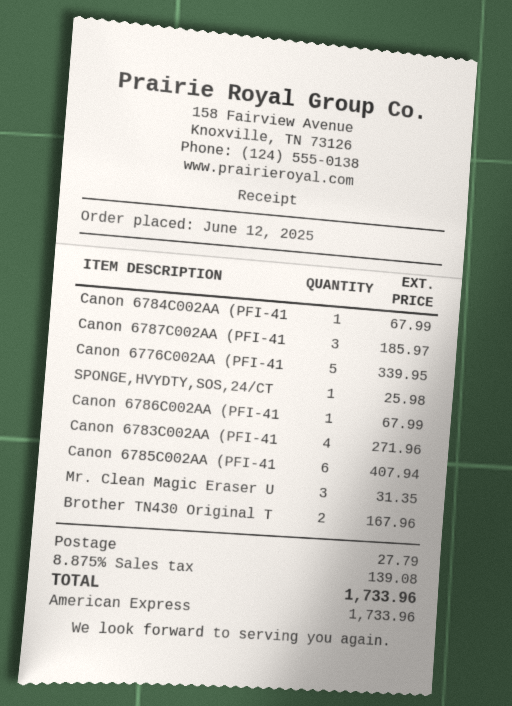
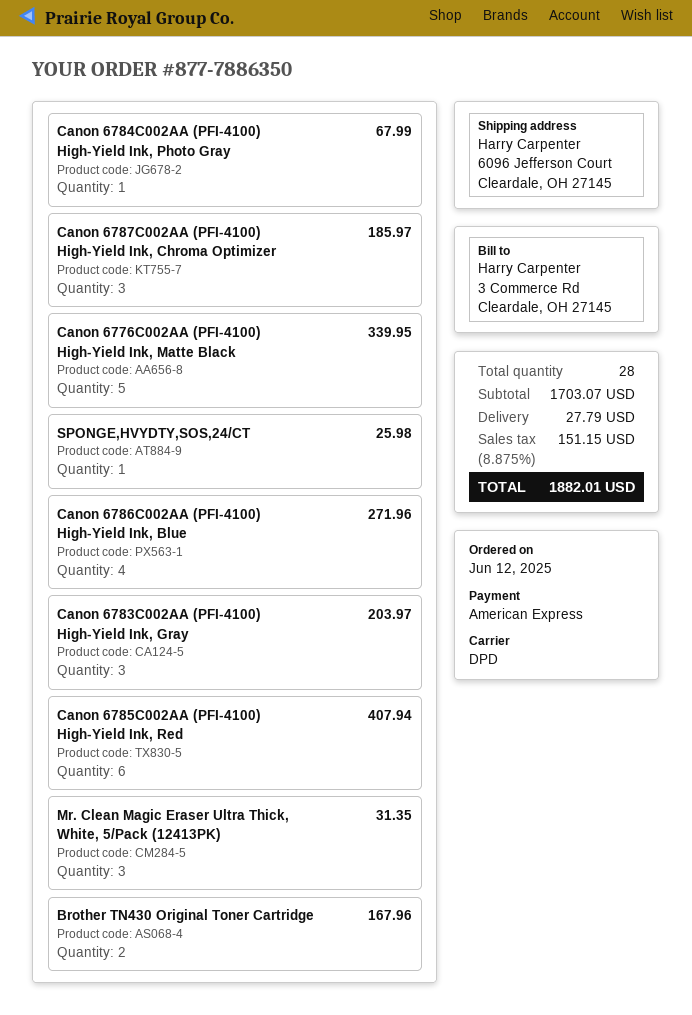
Canon 6786C002AA (PFI-41: 1 for 67.99 -> 4 for 271.96
Canon 6783C002AA (PFI-41: 4 for 271.96 -> 3 for 203.97
tax: 8.875% = 139.08 -> 8.875% = 151.15
total: 1733.96 -> 1882.01

